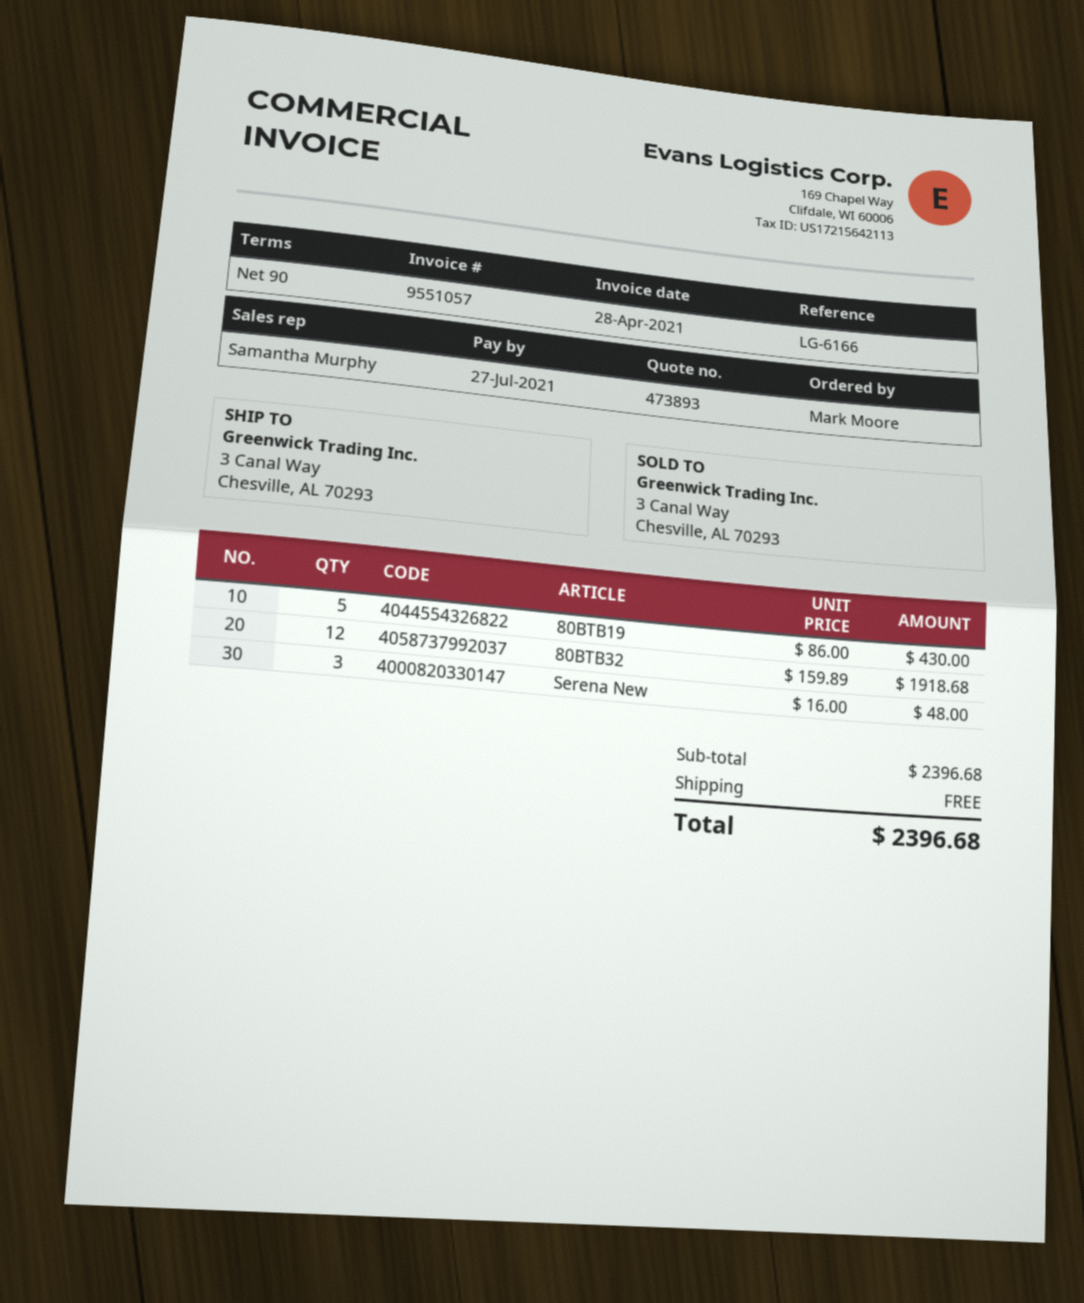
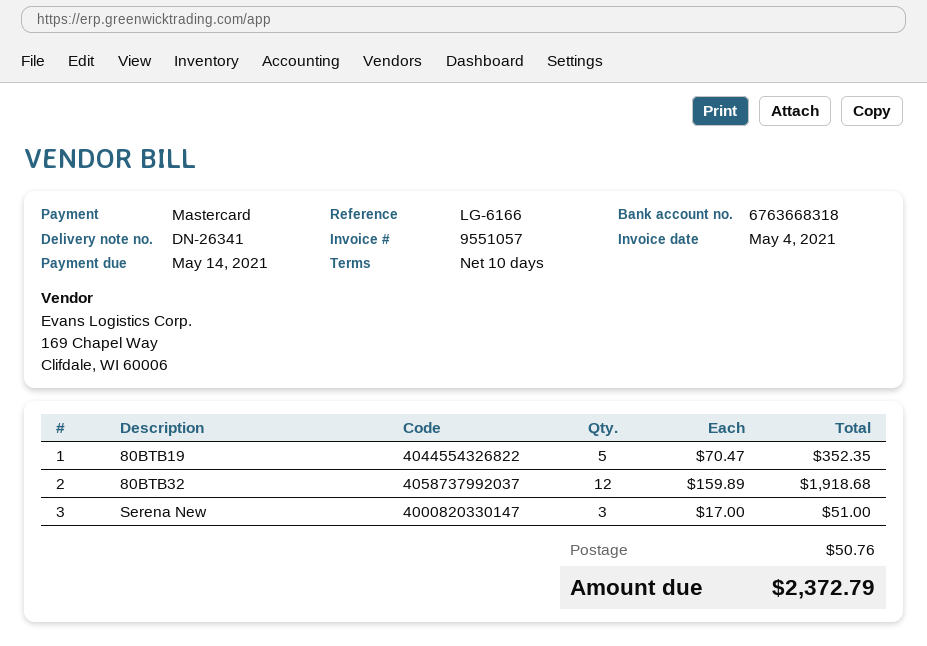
invoice date: 2021-04-28 -> 2021-05-04
payment terms: 90 days -> 10 days
due date: 2021-07-27 -> 2021-05-14
80BTB19: 5 x 86.00 = 430.00 -> 5 x 70.47 = 352.35
Serena New: 3 x 16.00 = 48.00 -> 3 x 17.00 = 51.00
shipping: 0.00 -> 50.76
total: 2396.68 -> 2372.79

